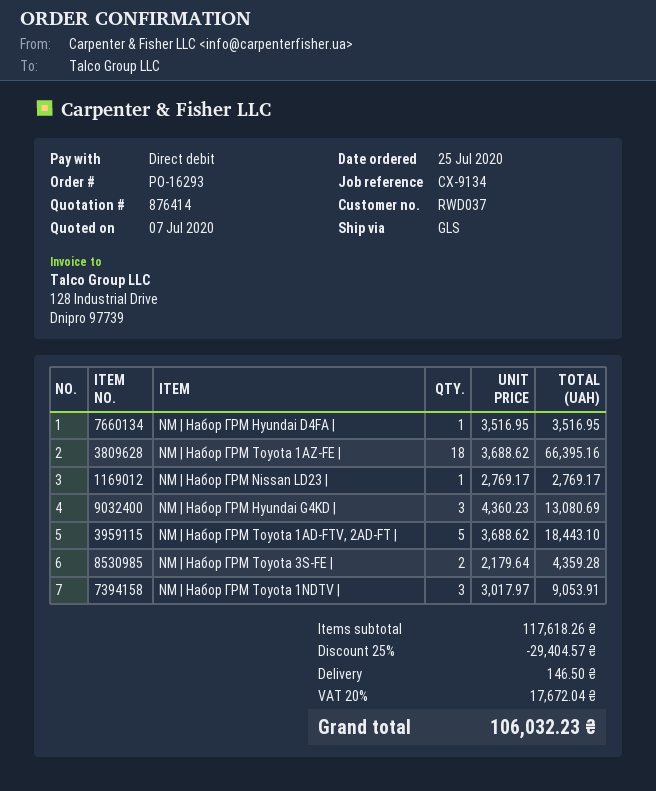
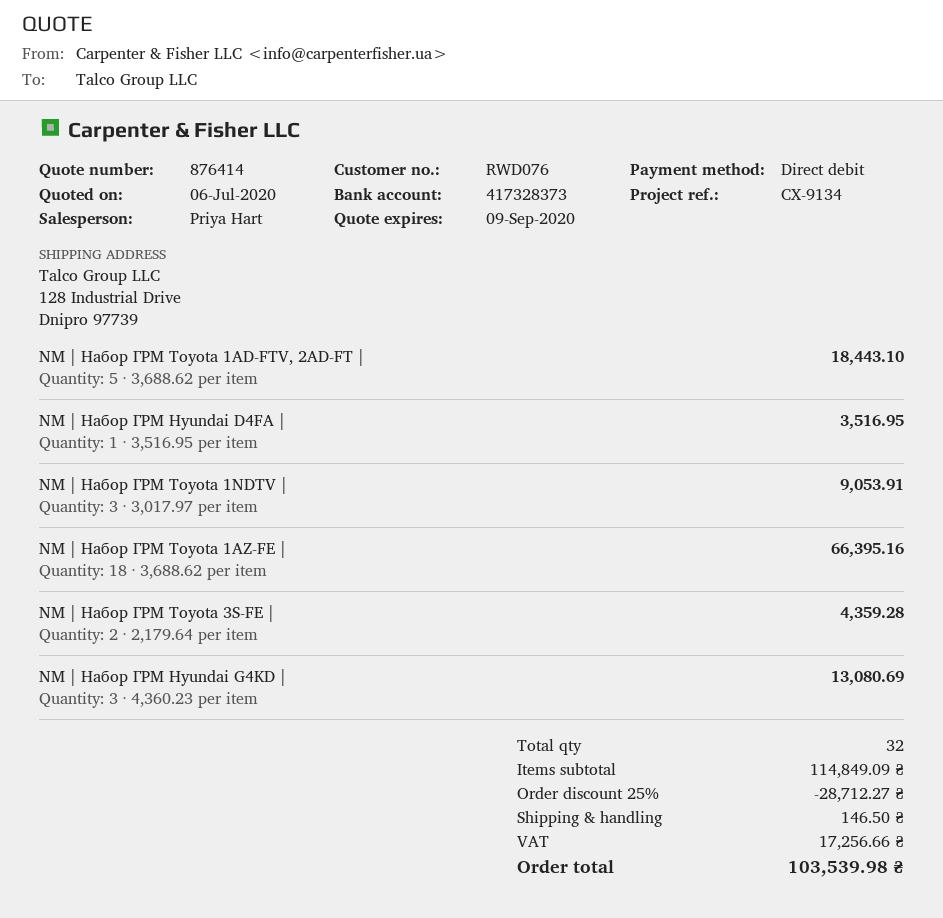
quote date: 2020-07-07 -> 2020-07-06
customer number: RWD037 -> RWD076
NM | Набор ГРМ Nissan LD23 |: 1 x 2769.17 = 2769.17 -> none
subtotal: 117618.26 -> 114849.09
discount: 25% = 29404.57 -> 25% = 28712.27
tax: 17672.04 -> 17256.66
total: 106032.23 -> 103539.98

